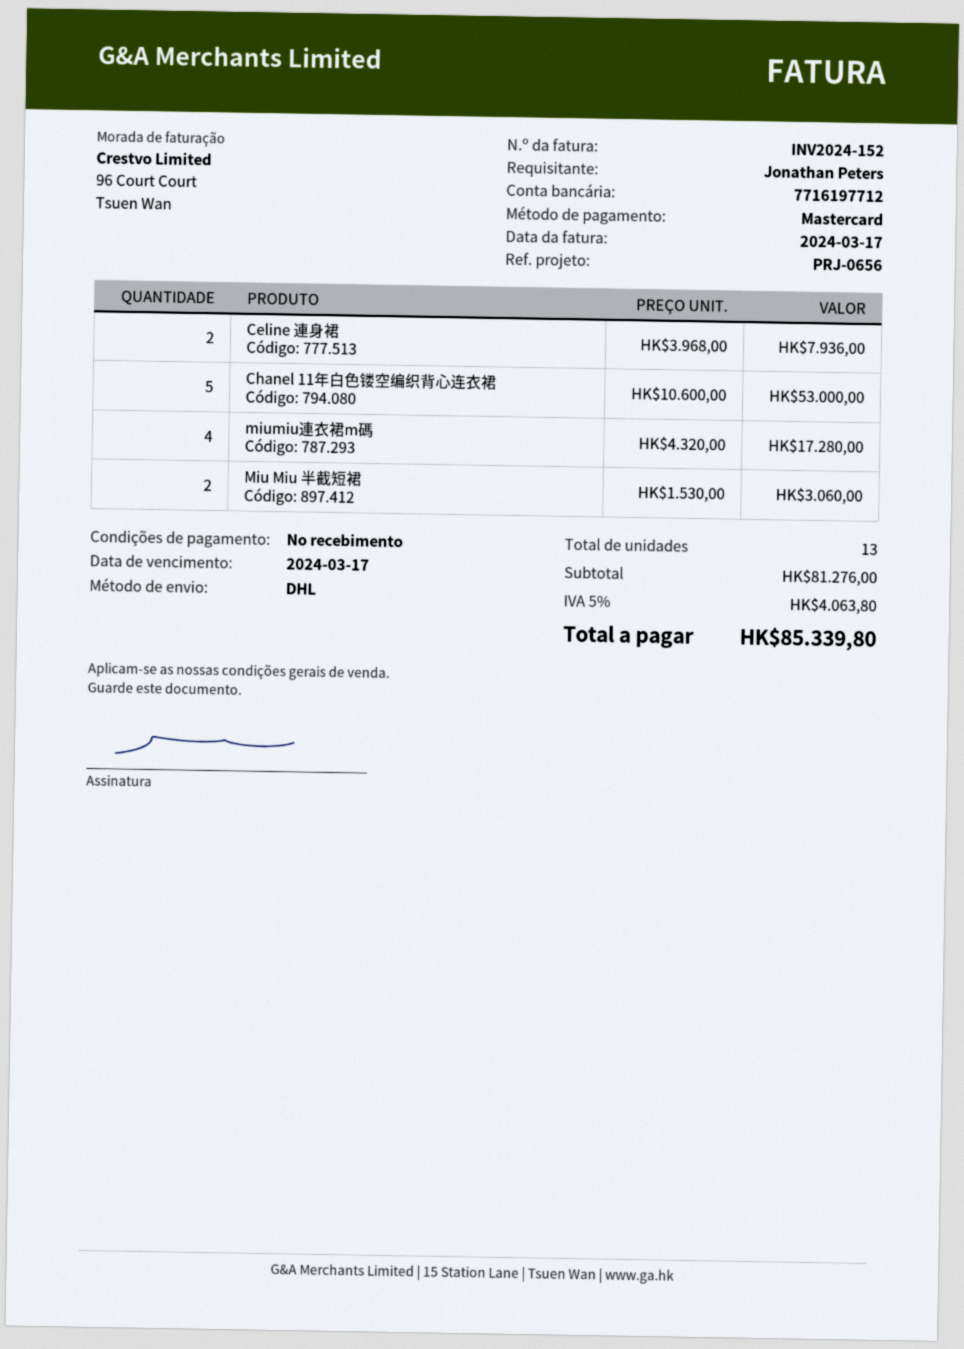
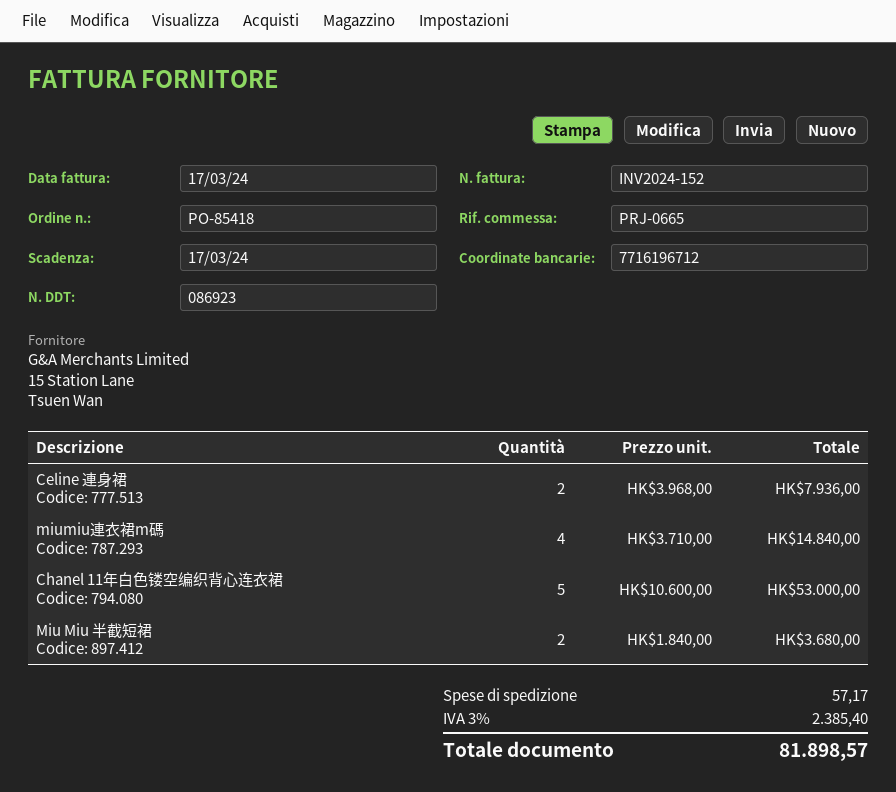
reference: PRJ-0656 -> PRJ-0665
bank account: 7716197712 -> 7716196712
miumiu連衣裙m碼: 4 x 4320.00 = 17280.00 -> 4 x 3710.00 = 14840.00
Miu Miu 半截短裙: 2 x 1530.00 = 3060.00 -> 2 x 1840.00 = 3680.00
shipping: none -> 57.17
tax: 5% = 4063.80 -> 3% = 2385.40
total: 85339.80 -> 81898.57

